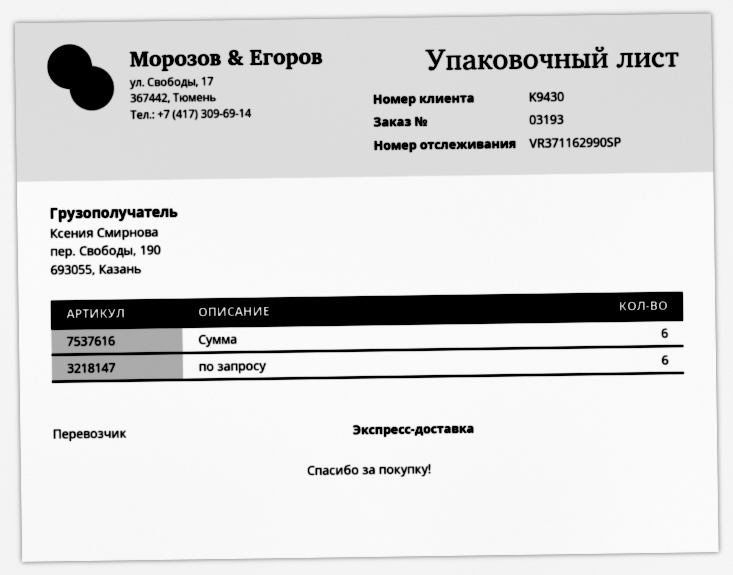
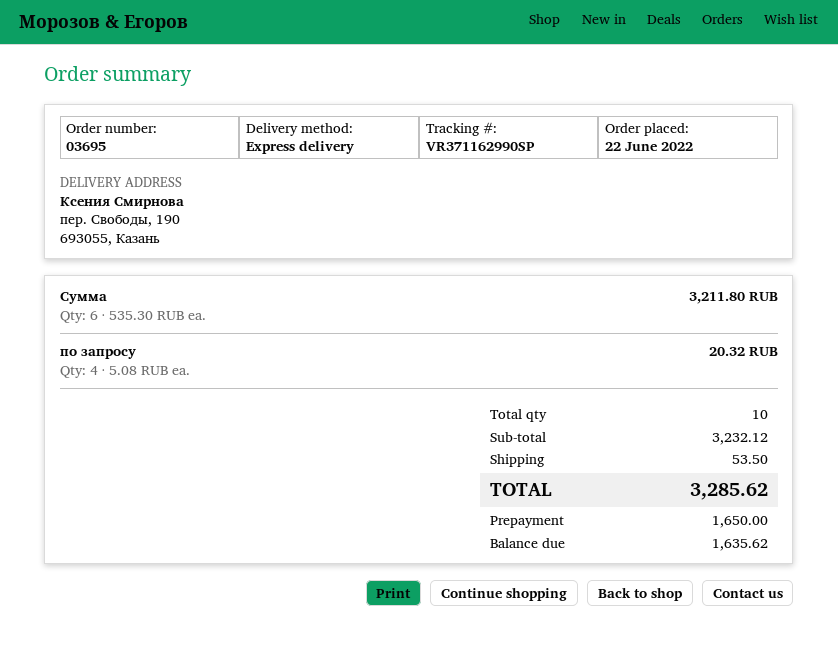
order number: 03193 -> 03695
по запросу: 6 -> 4

